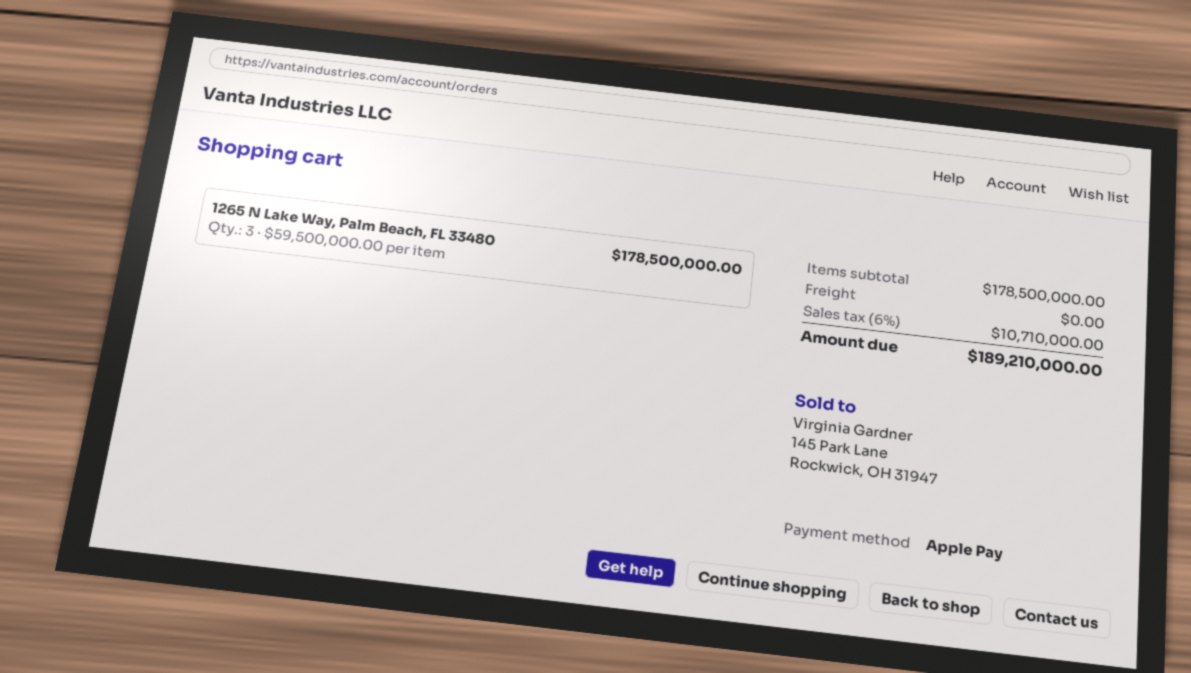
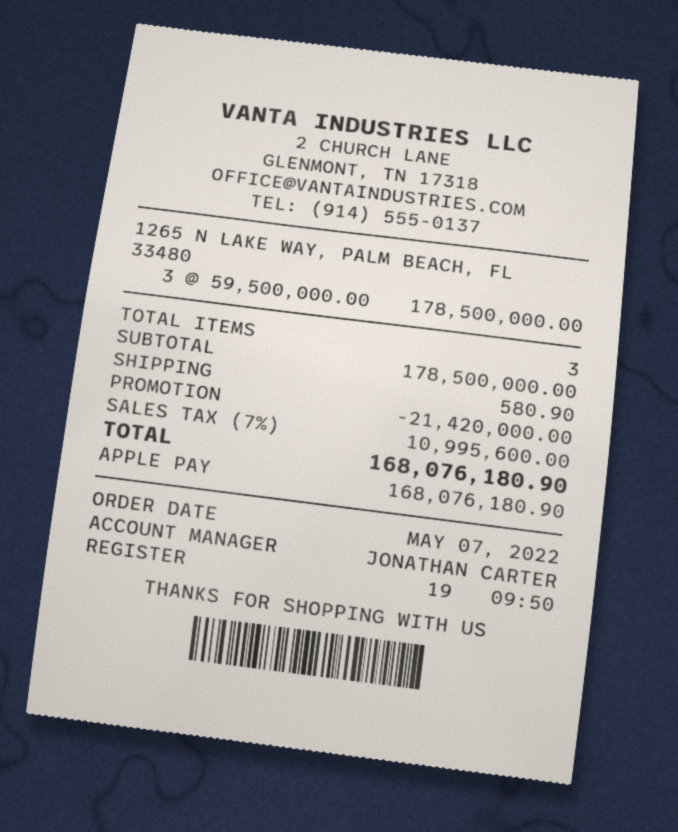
discount: none -> 21420000.00
shipping: 0.00 -> 580.90
tax: 6% = 10710000.00 -> 7% = 10995600.00
total: 189210000.00 -> 168076180.90

